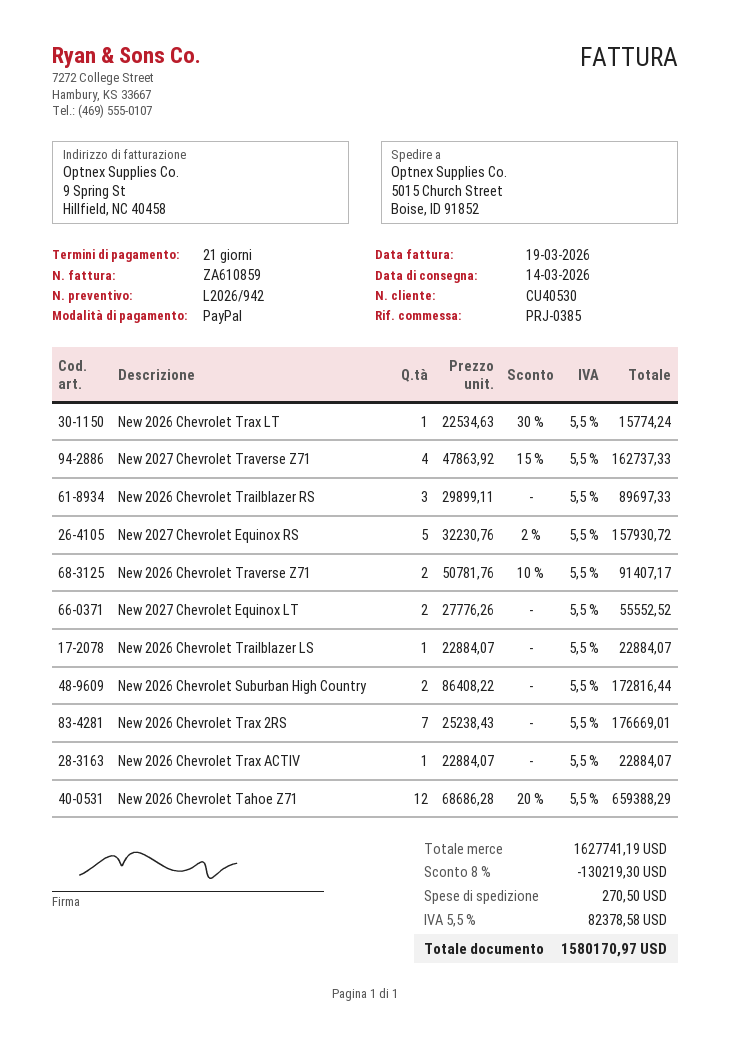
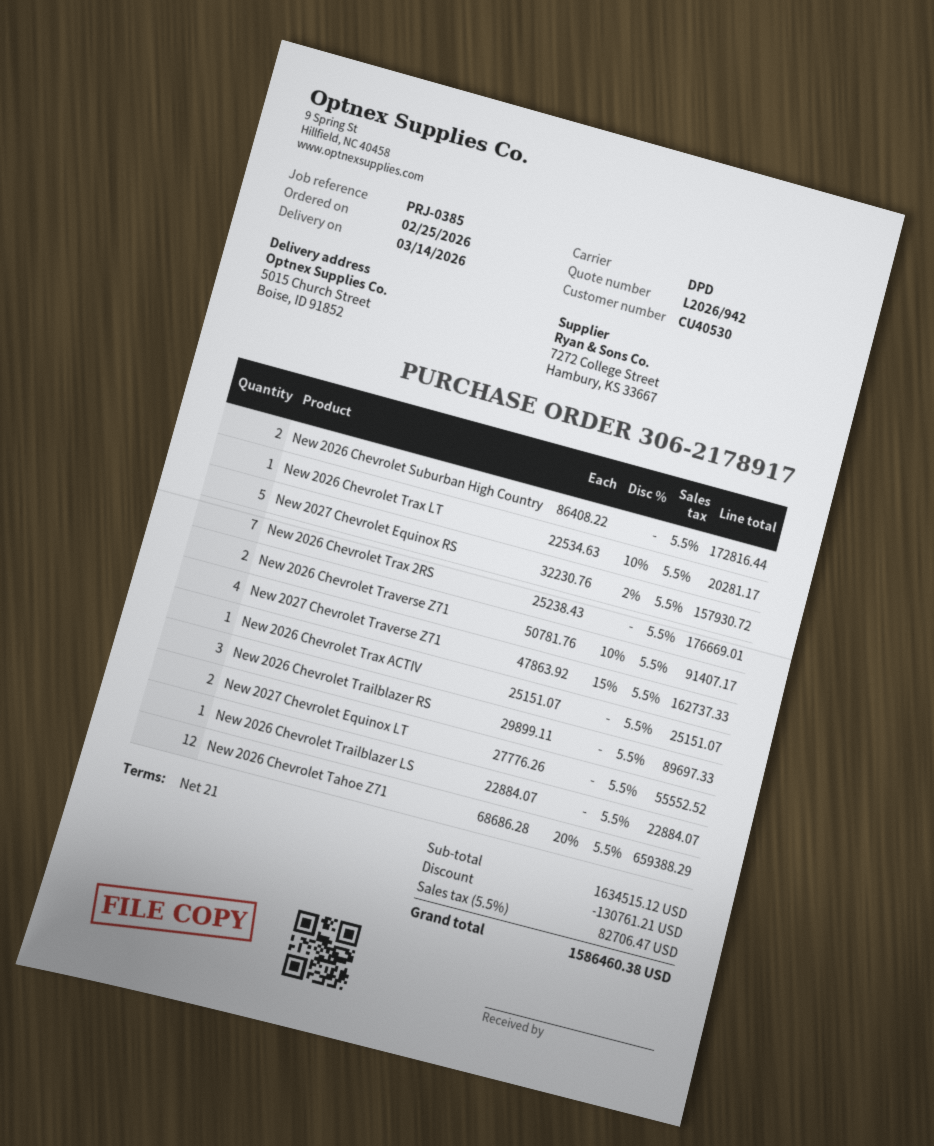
New 2026 Chevrolet Trax LT: 1 x 22534.63 - 30% = 15774.24 -> 1 x 22534.63 - 10% = 20281.17
New 2026 Chevrolet Trax ACTIV: 1 x 22884.07 = 22884.07 -> 1 x 25151.07 = 25151.07
subtotal: 1627741.19 -> 1634515.12
discount: 130219.30 -> 130761.21
shipping: 270.50 -> none
tax: 5.5% = 82378.58 -> 5.5% = 82706.47
total: 1580170.97 -> 1586460.38

